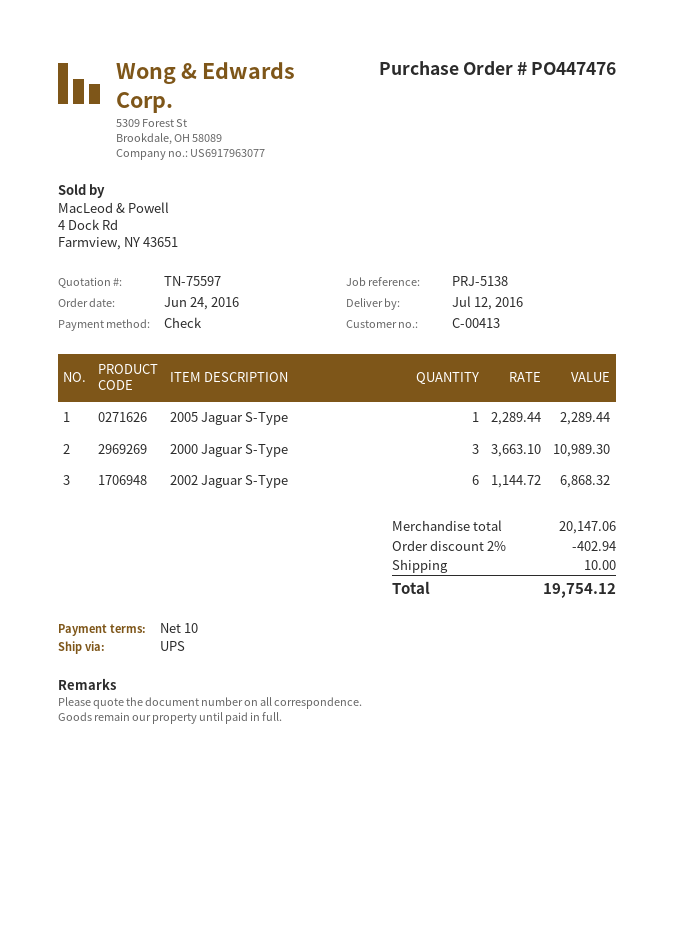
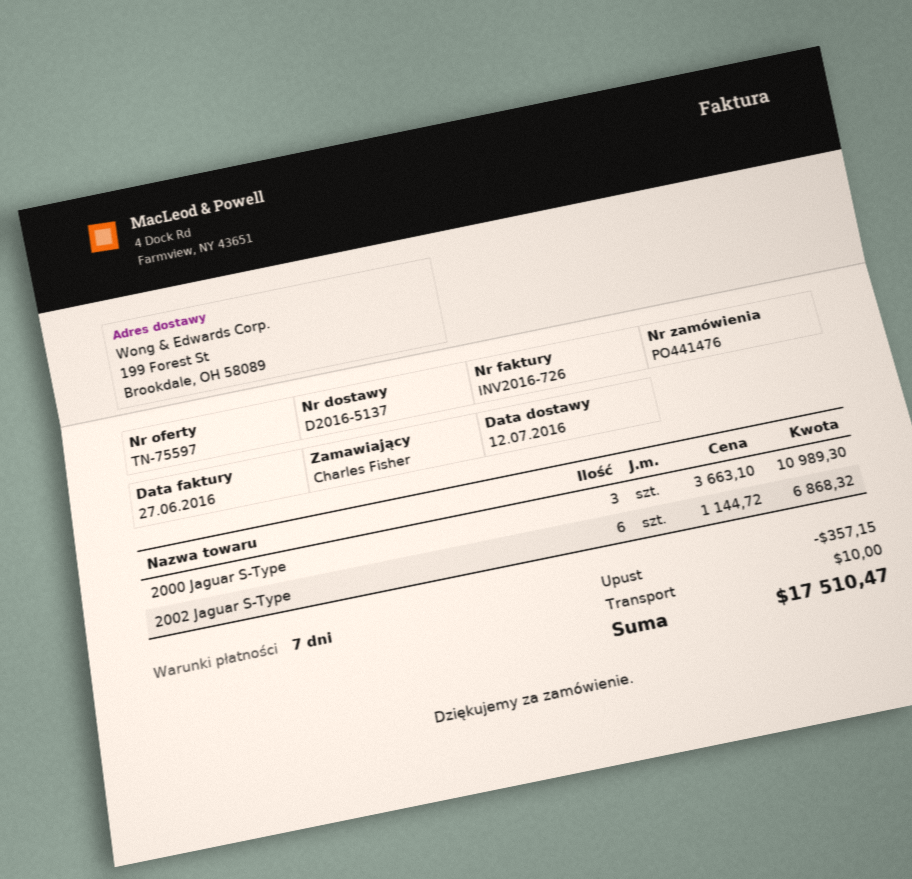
order number: PO447476 -> PO441476
payment terms: 10 days -> 7 days
2005 Jaguar S-Type: 1 x 2289.44 = 2289.44 -> none
discount: 402.94 -> 357.15
total: 19754.12 -> 17510.47

